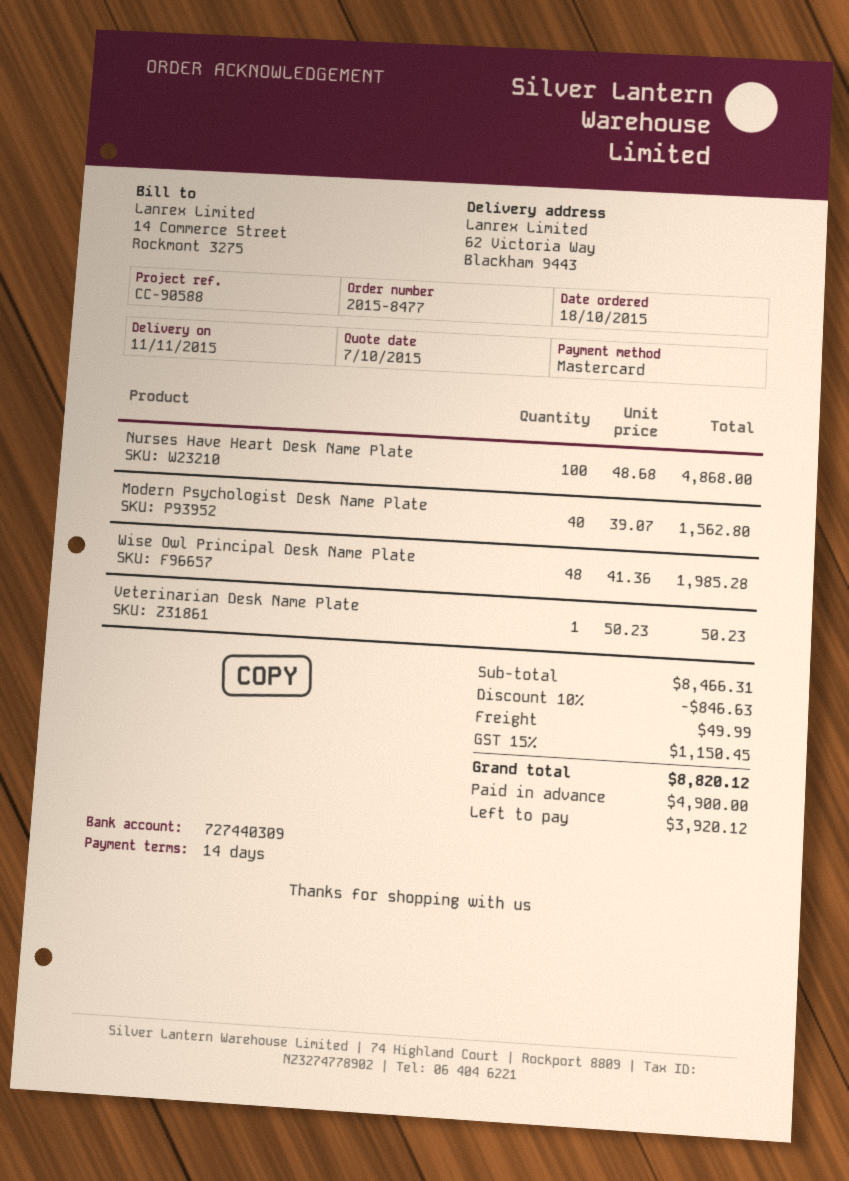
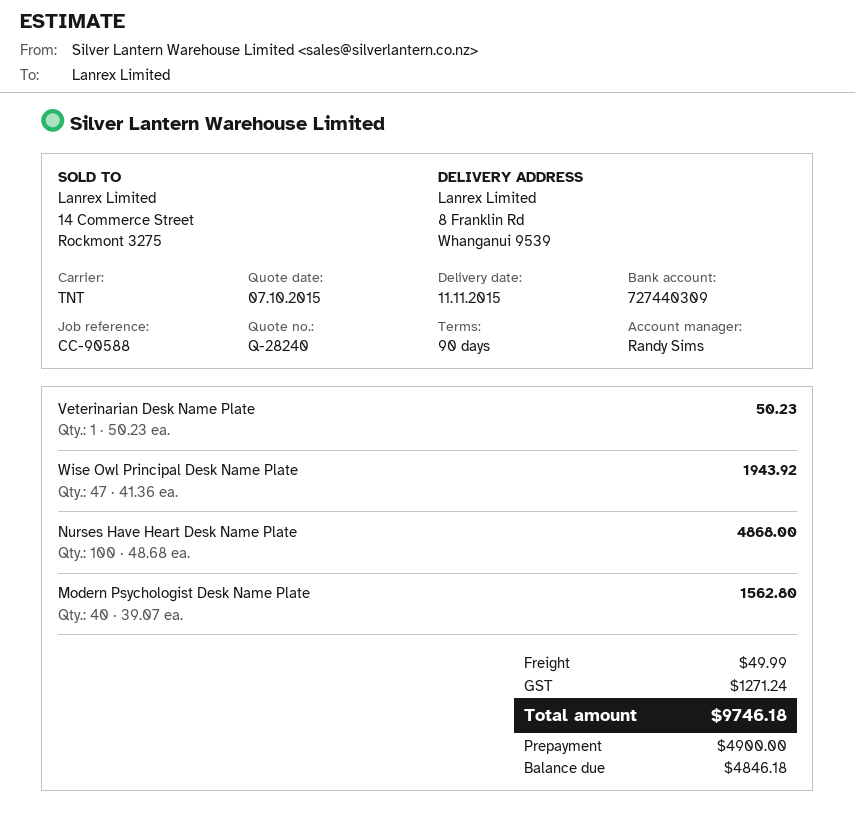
payment terms: 14 days -> 90 days
ship to: 62 Victoria Way, Blackham 9443 -> 8 Franklin Rd, Whanganui 9539
Wise Owl Principal Desk Name Plate: 48 x 41.36 = 1985.28 -> 47 x 41.36 = 1943.92
discount: 10% = 846.63 -> none
tax: 1150.45 -> 1271.24
total: 8820.12 -> 9746.18
balance: 3920.12 -> 4846.18

